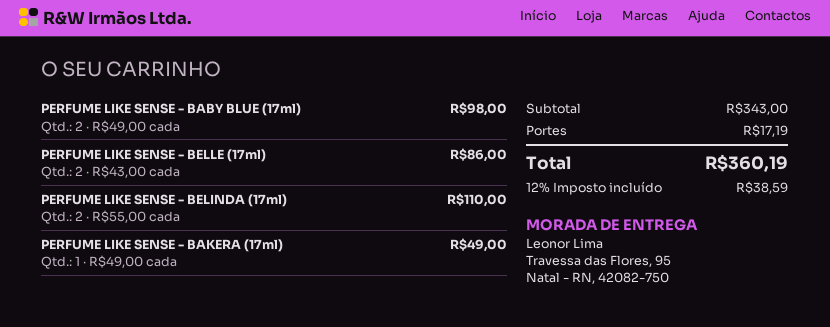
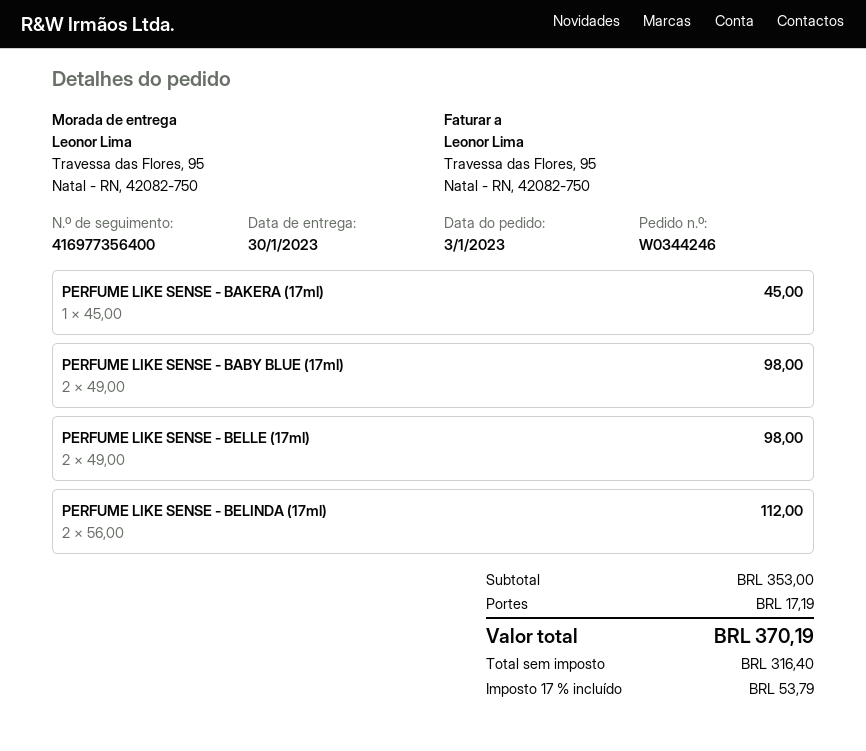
PERFUME LIKE SENSE - BELLE (17ml): 2 x 43.00 = 86.00 -> 2 x 49.00 = 98.00
PERFUME LIKE SENSE - BELINDA (17ml): 2 x 55.00 = 110.00 -> 2 x 56.00 = 112.00
PERFUME LIKE SENSE - BAKERA (17ml): 1 x 49.00 = 49.00 -> 1 x 45.00 = 45.00
subtotal: 343.00 -> 353.00
tax: 12% = 38.59 -> 17% = 53.79
total: 360.19 -> 370.19

